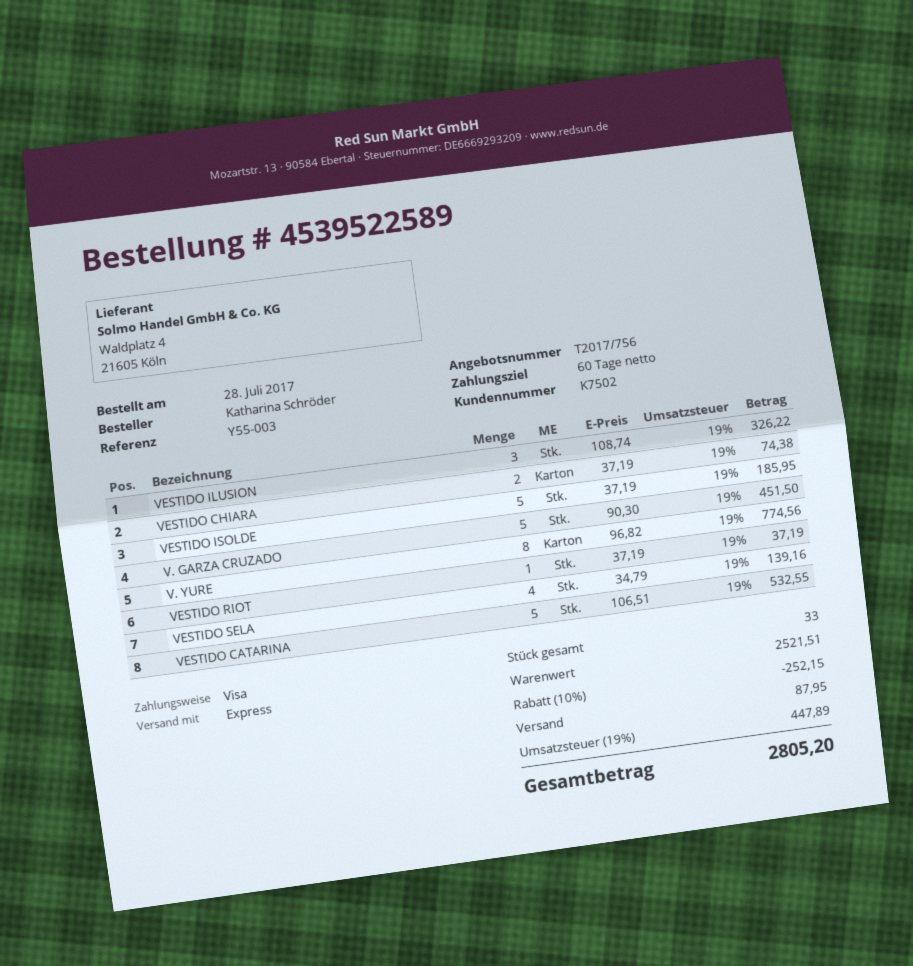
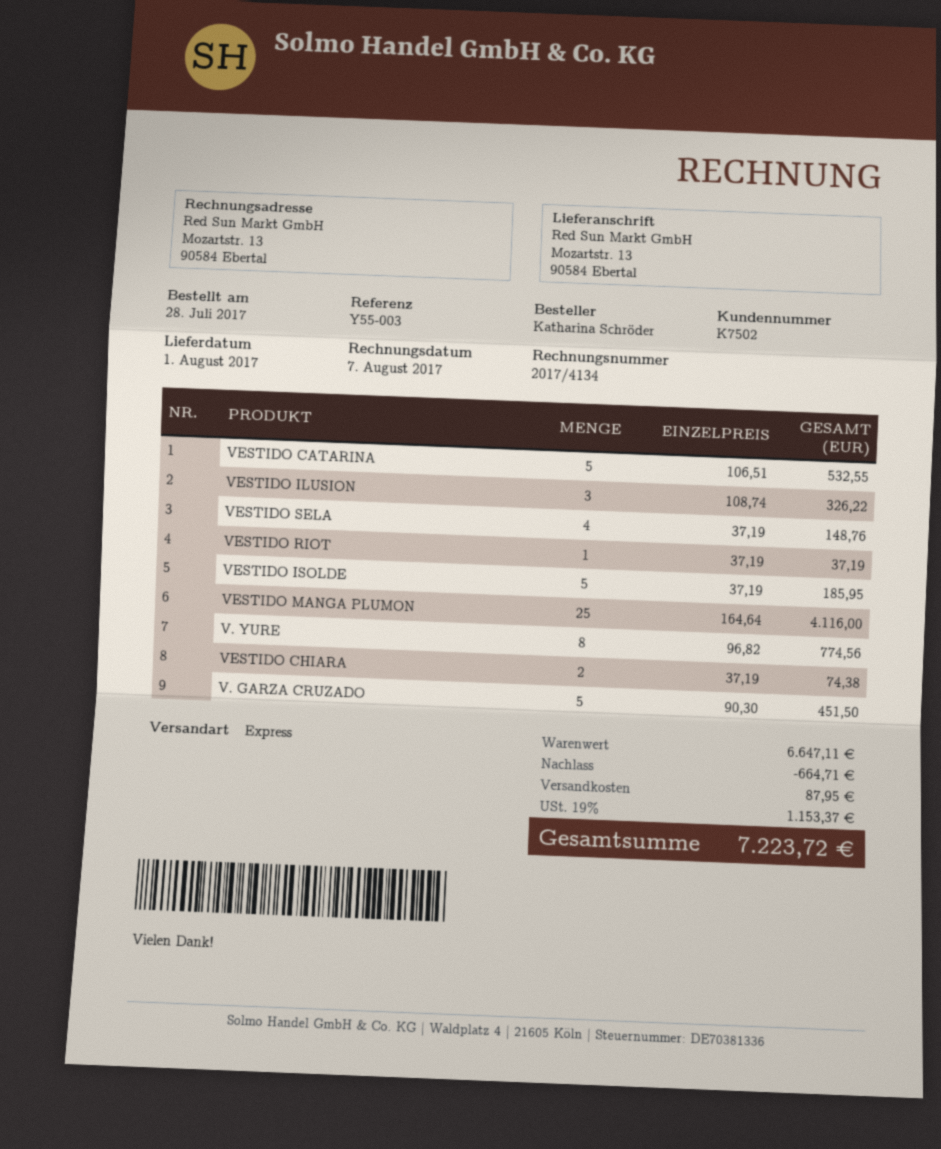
VESTIDO SELA: 4 x 34.79 = 139.16 -> 4 x 37.19 = 148.76
VESTIDO MANGA PLUMON: none -> 25 x 164.64 = 4116.00
subtotal: 2521.51 -> 6647.11
discount: 252.15 -> 664.71
tax: 19% = 447.89 -> 19% = 1153.37
total: 2805.20 -> 7223.72

